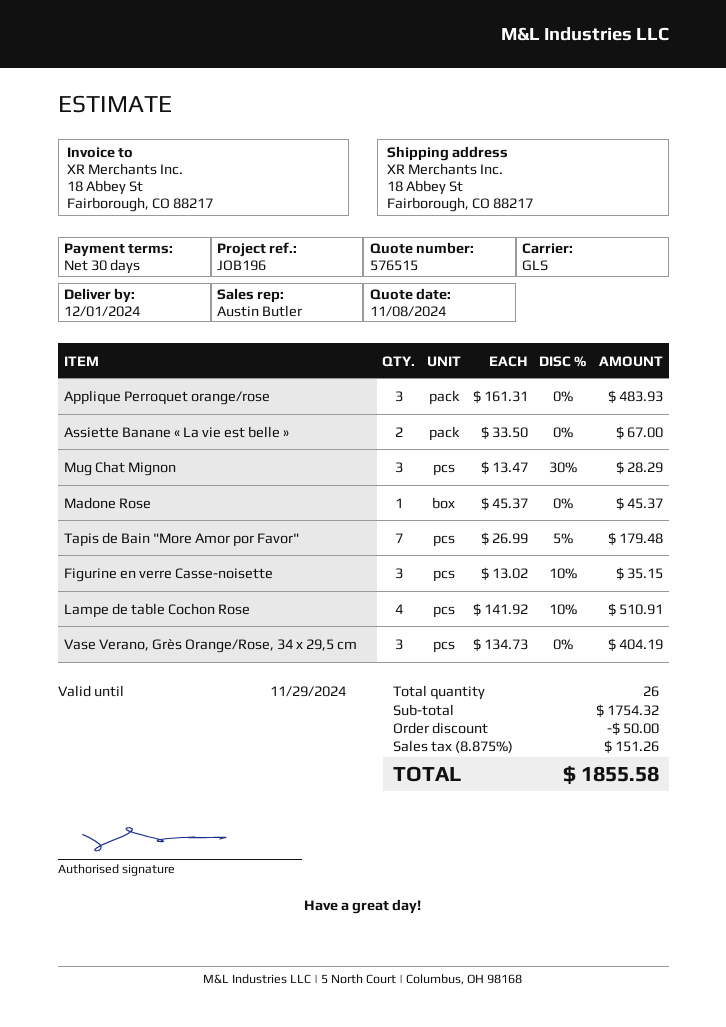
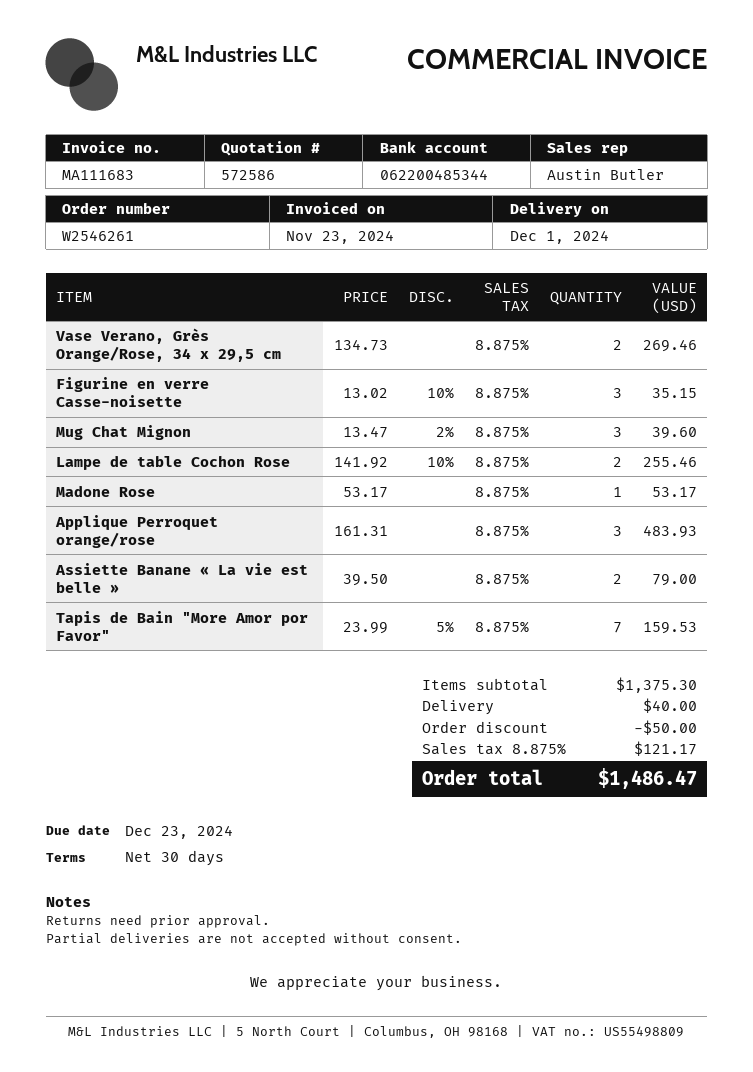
quote number: 576515 -> 572586
Assiette Banane « La vie est belle »: 2 x 33.50 = 67.00 -> 2 x 39.50 = 79.00
Mug Chat Mignon: 3 x 13.47 - 30% = 28.29 -> 3 x 13.47 - 2% = 39.60
Madone Rose: 1 x 45.37 = 45.37 -> 1 x 53.17 = 53.17
Tapis de Bain "More Amor por Favor": 7 x 26.99 - 5% = 179.48 -> 7 x 23.99 - 5% = 159.53
Lampe de table Cochon Rose: 4 x 141.92 - 10% = 510.91 -> 2 x 141.92 - 10% = 255.46
Vase Verano, Grès Orange/Rose, 34 x 29,5 cm: 3 x 134.73 = 404.19 -> 2 x 134.73 = 269.46
subtotal: 1754.32 -> 1375.30
shipping: none -> 40.00
tax: 8.875% = 151.26 -> 8.875% = 121.17
total: 1855.58 -> 1486.47

